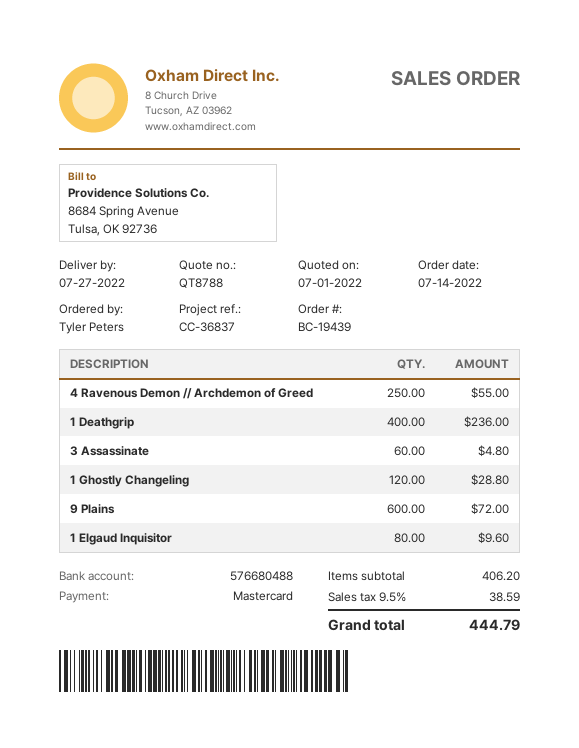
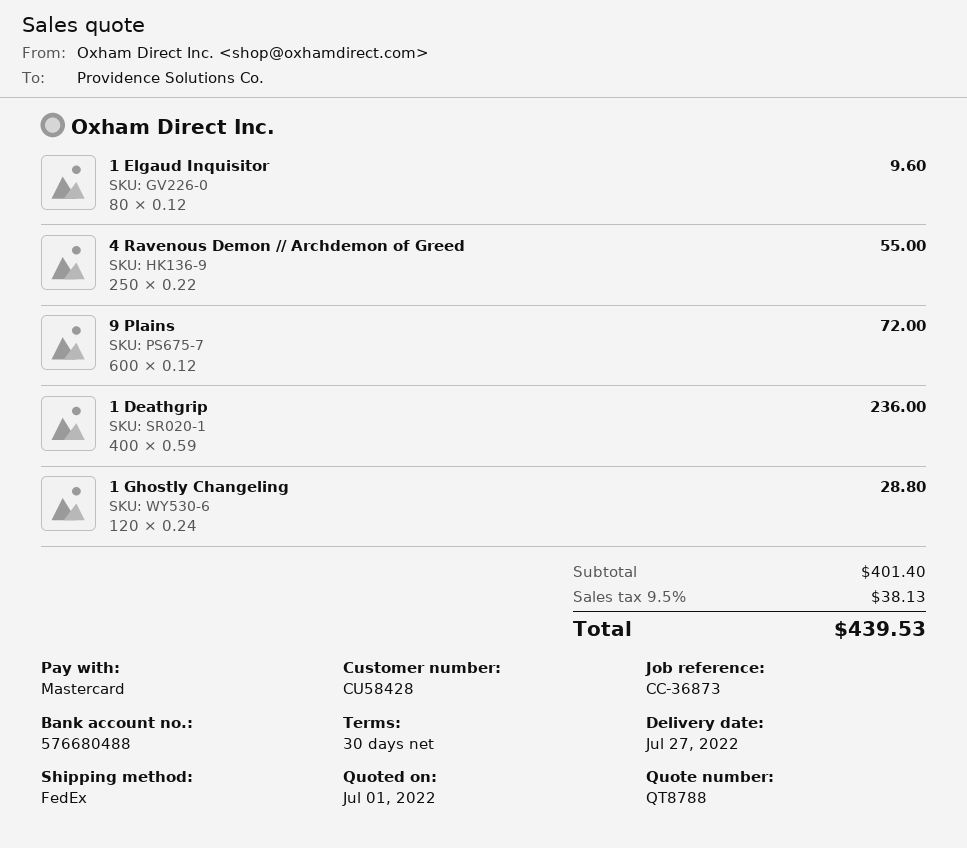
reference: CC-36837 -> CC-36873
3 Assassinate: 60 for 4.80 -> none
subtotal: 406.20 -> 401.40
tax: 9.5% = 38.59 -> 9.5% = 38.13
total: 444.79 -> 439.53

